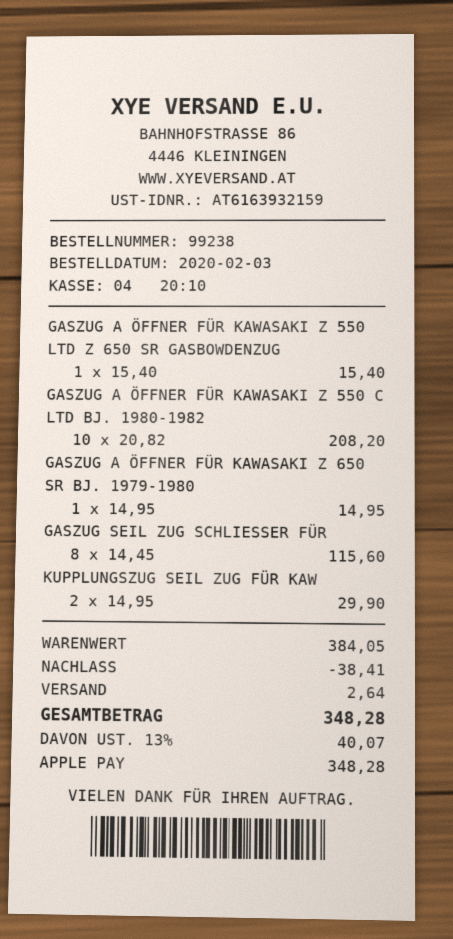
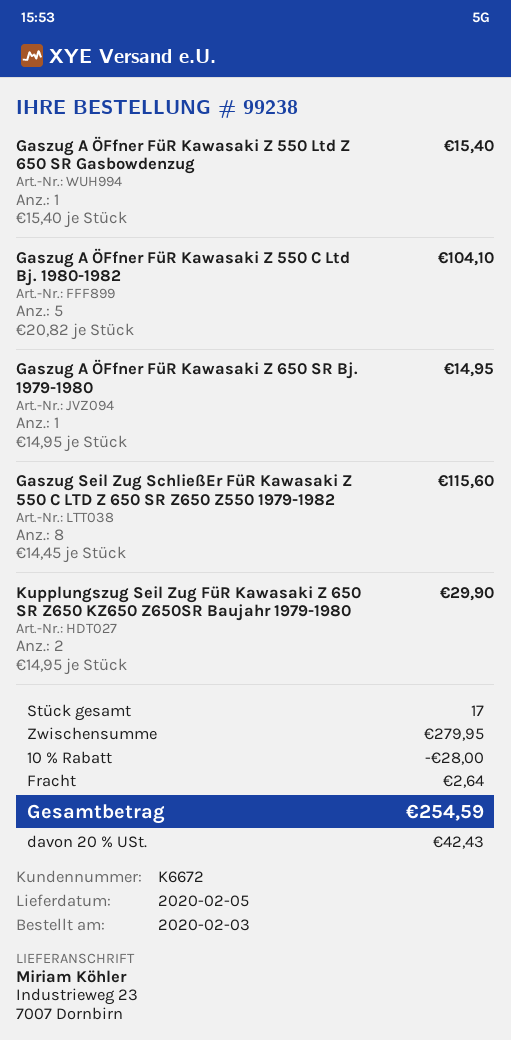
GASZUG A ÖFFNER FÜR KAWASAKI Z 550 C LTD BJ. 1980-1982: 10 x 20.82 = 208.20 -> 5 x 20.82 = 104.10
subtotal: 384.05 -> 279.95
discount: 38.41 -> 28.00
tax: 13% = 40.07 -> 20% = 42.43
total: 348.28 -> 254.59

